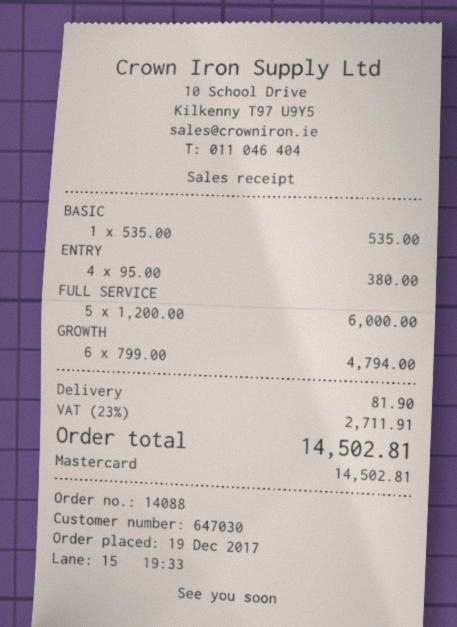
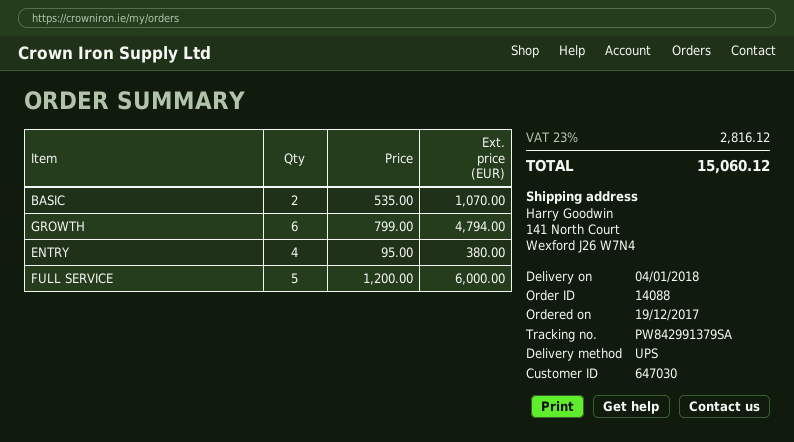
BASIC: 1 x 535.00 = 535.00 -> 2 x 535.00 = 1070.00
shipping: 81.90 -> none
tax: 23% = 2711.91 -> 23% = 2816.12
total: 14502.81 -> 15060.12

